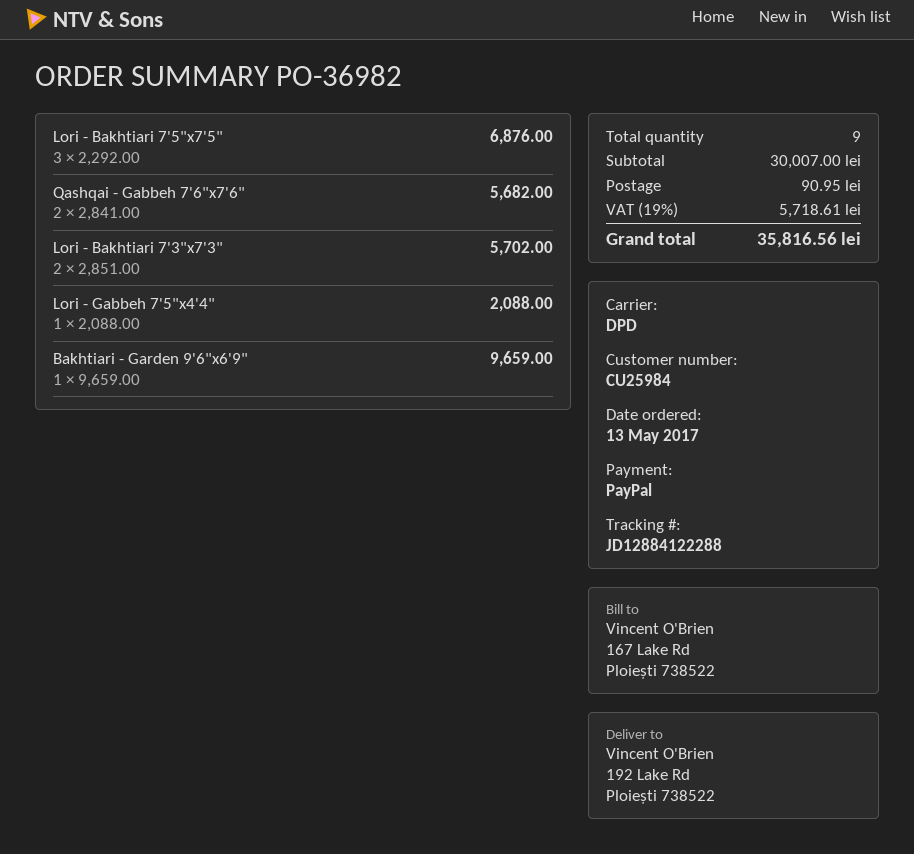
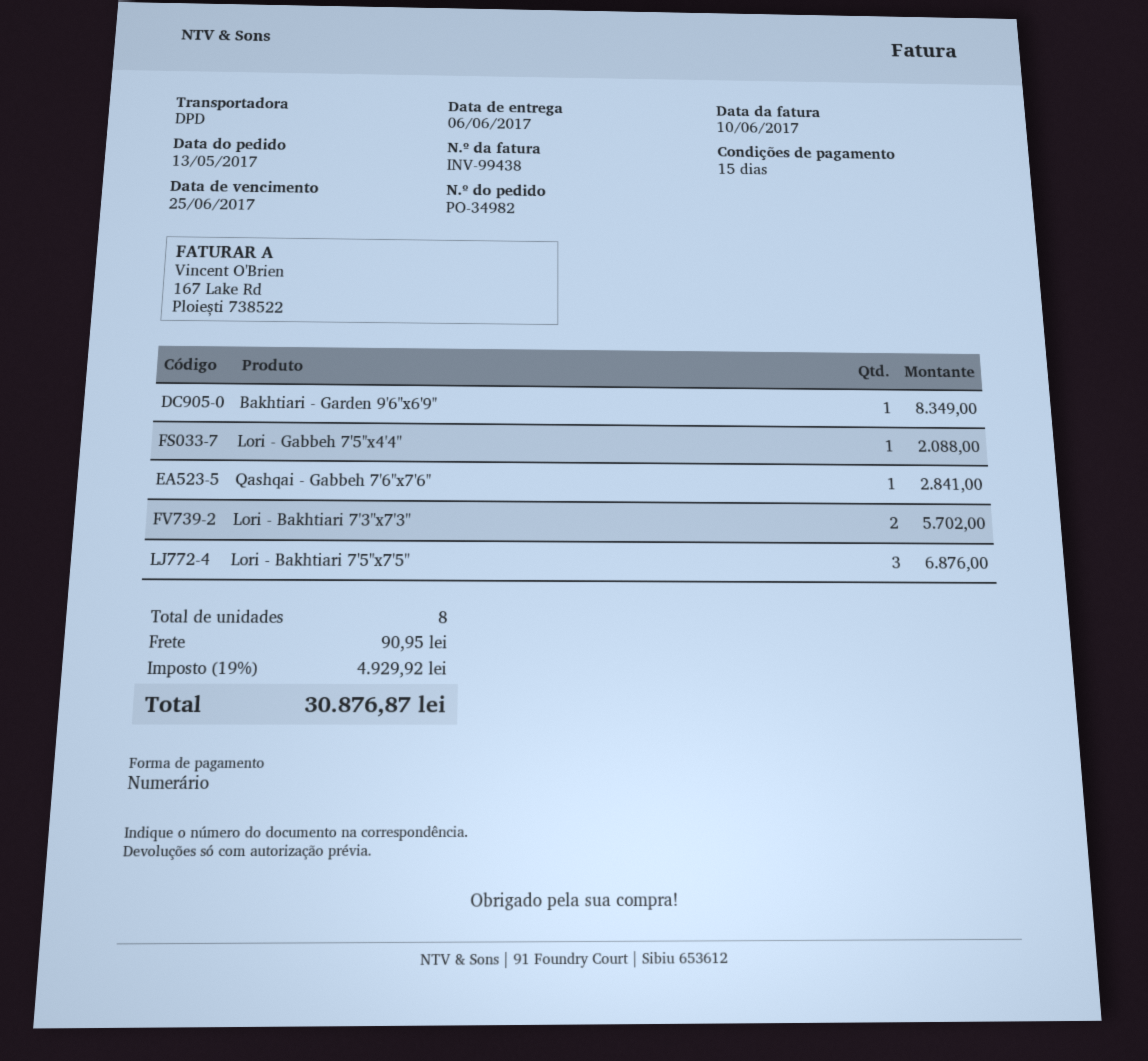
order number: PO-36982 -> PO-34982
payment method: PayPal -> cash
Qashqai - Gabbeh 7'6"x7'6": 2 for 5682.00 -> 1 for 2841.00
Bakhtiari - Garden 9'6"x6'9": 1 for 9659.00 -> 1 for 8349.00
total quantity: 9 -> 8
tax: 19% = 5718.61 -> 19% = 4929.92
total: 35816.56 -> 30876.87

